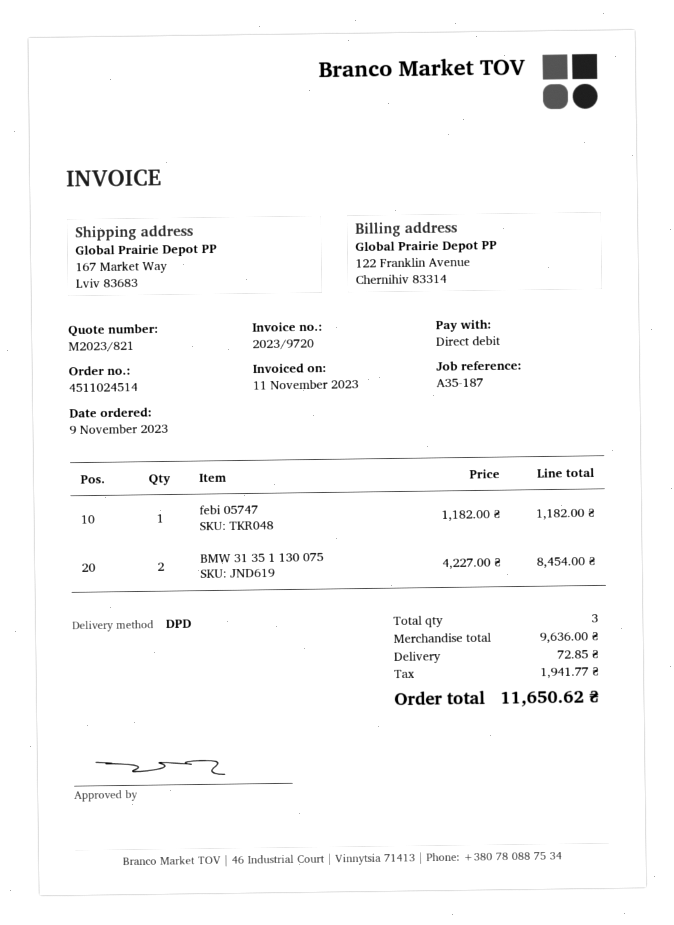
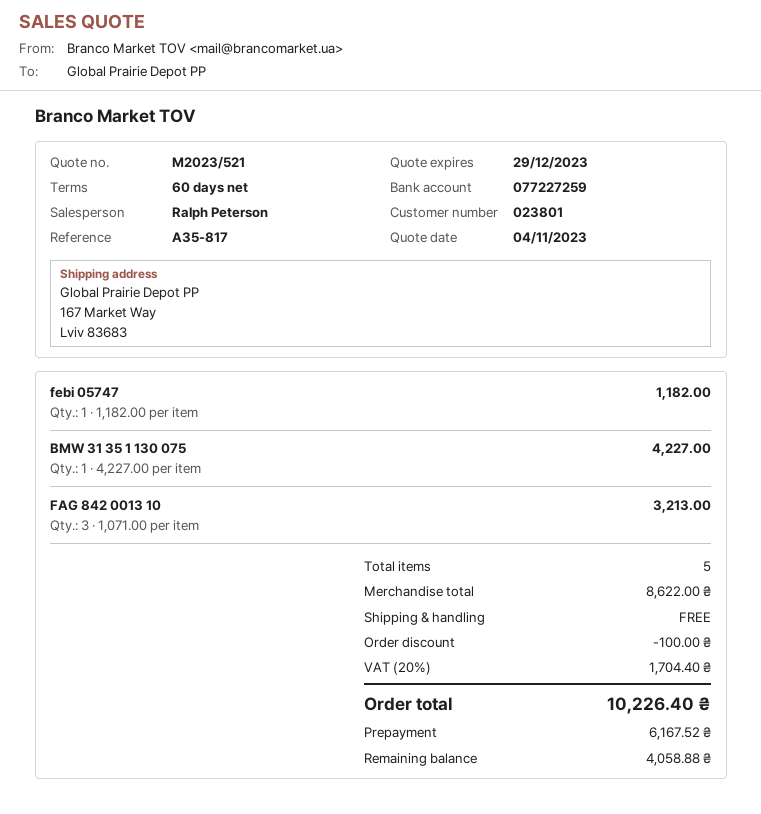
quote number: M2023/821 -> M2023/521
reference: A35-187 -> A35-817
BMW 31 35 1 130 075: 2 x 4227.00 = 8454.00 -> 1 x 4227.00 = 4227.00
FAG 842 0013 10: none -> 3 x 1071.00 = 3213.00
total quantity: 3 -> 5
subtotal: 9636.00 -> 8622.00
discount: none -> 100.00
shipping: 72.85 -> 0.00
tax: 1941.77 -> 1704.40
total: 11650.62 -> 10226.40

